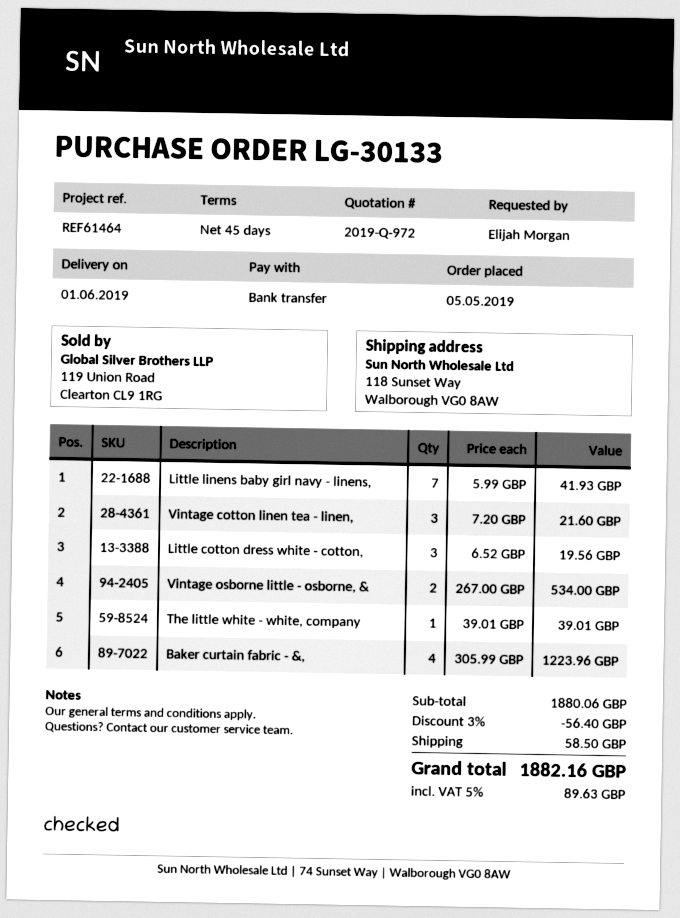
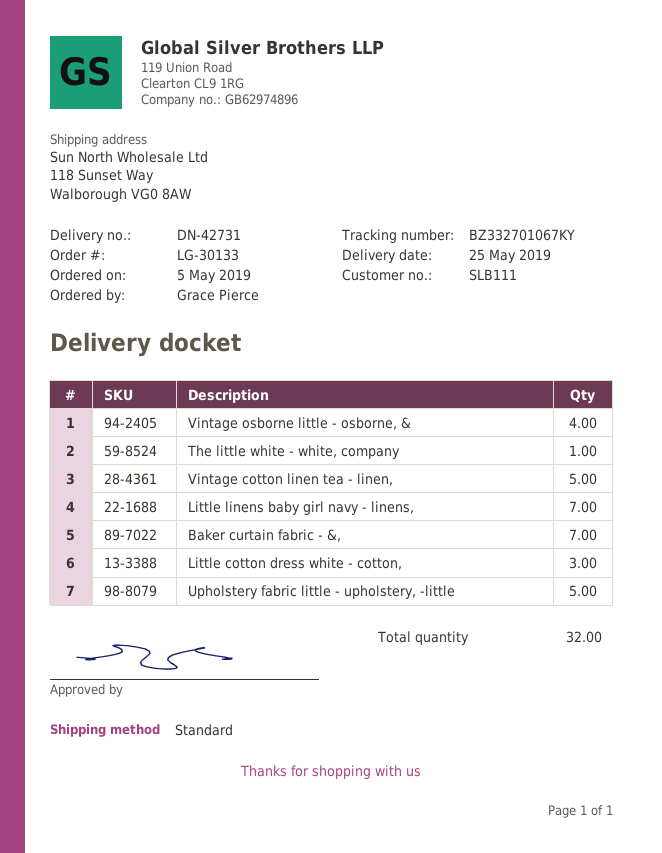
delivery date: 2019-06-01 -> 2019-05-25
ordered by: Elijah Morgan -> Grace Pierce
Vintage cotton linen tea - linen,: 3 -> 5
Vintage osborne little - osborne, &: 2 -> 4
Baker curtain fabric - &,: 4 -> 7
Upholstery fabric little - upholstery, -little: none -> 5

